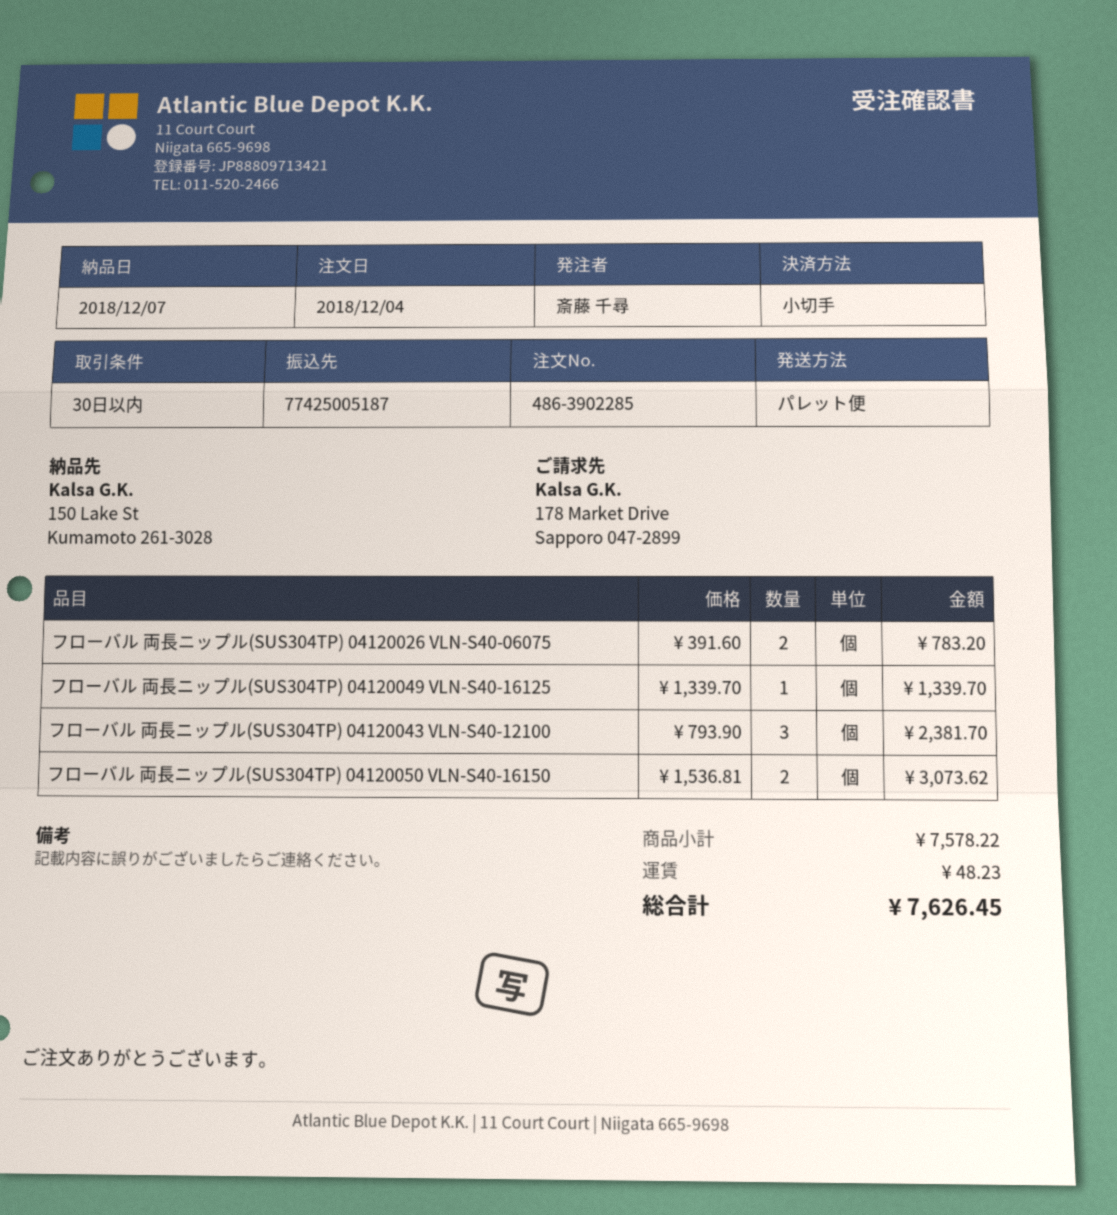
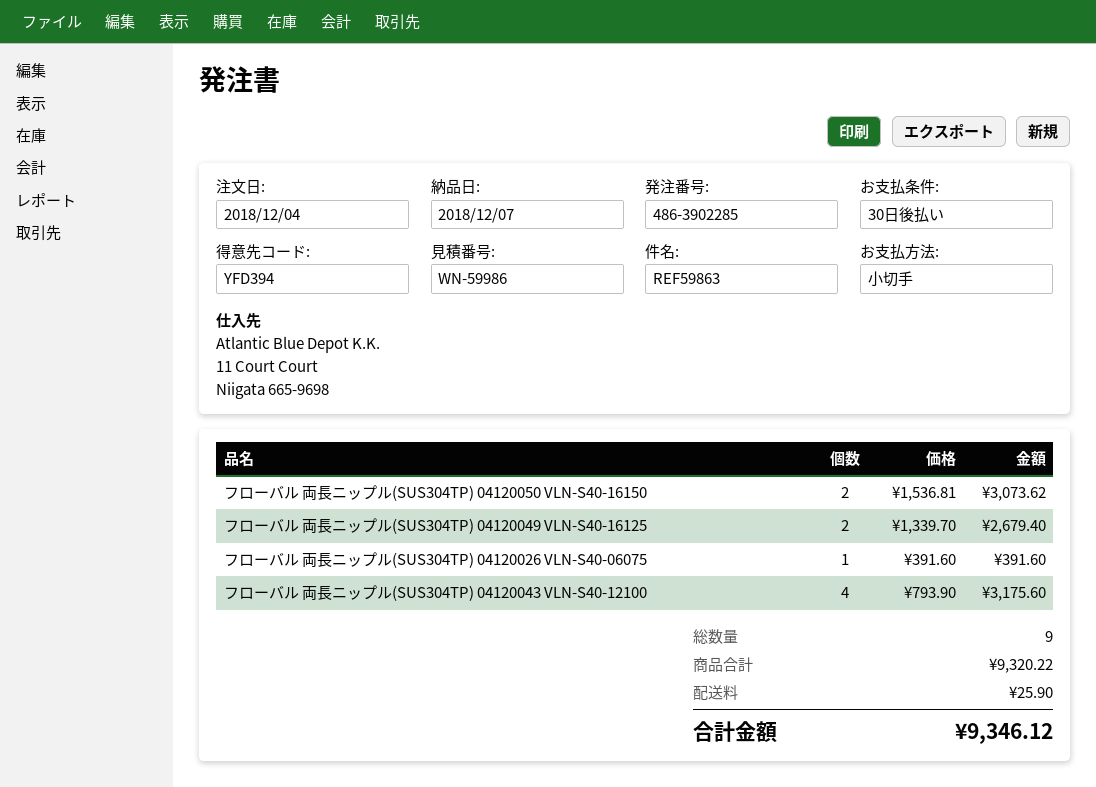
フローバル 両長ニップル(SUS304TP) 04120026 VLN-S40-06075: 2 x 391.60 = 783.20 -> 1 x 391.60 = 391.60
フローバル 両長ニップル(SUS304TP) 04120049 VLN-S40-16125: 1 x 1339.70 = 1339.70 -> 2 x 1339.70 = 2679.40
フローバル 両長ニップル(SUS304TP) 04120043 VLN-S40-12100: 3 x 793.90 = 2381.70 -> 4 x 793.90 = 3175.60
subtotal: 7578.22 -> 9320.22
shipping: 48.23 -> 25.90
total: 7626.45 -> 9346.12

